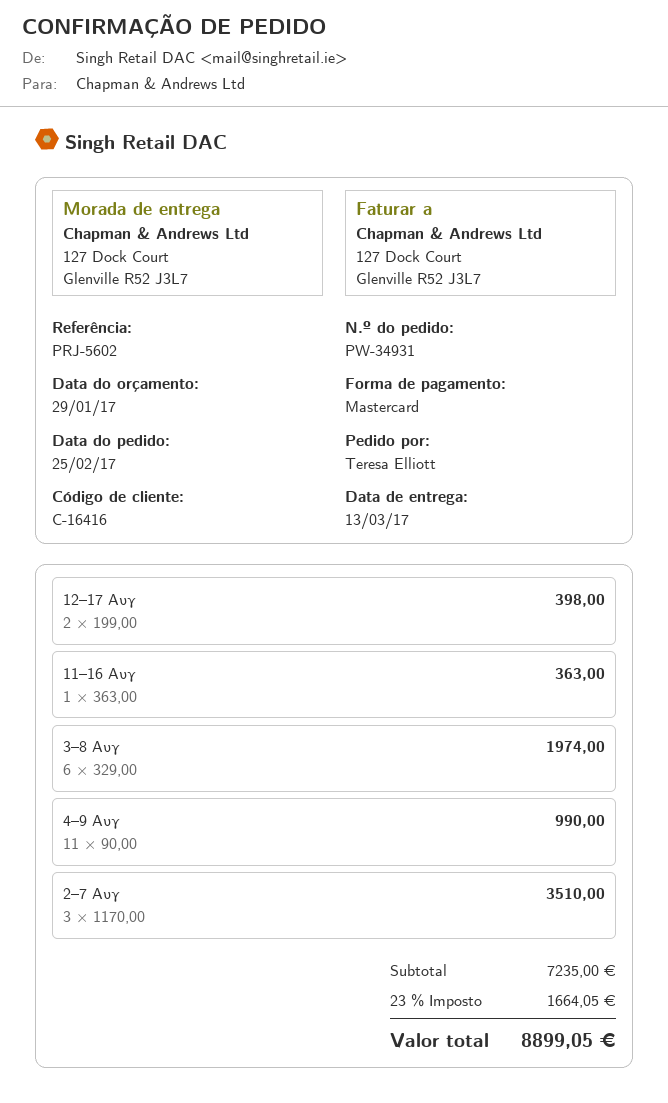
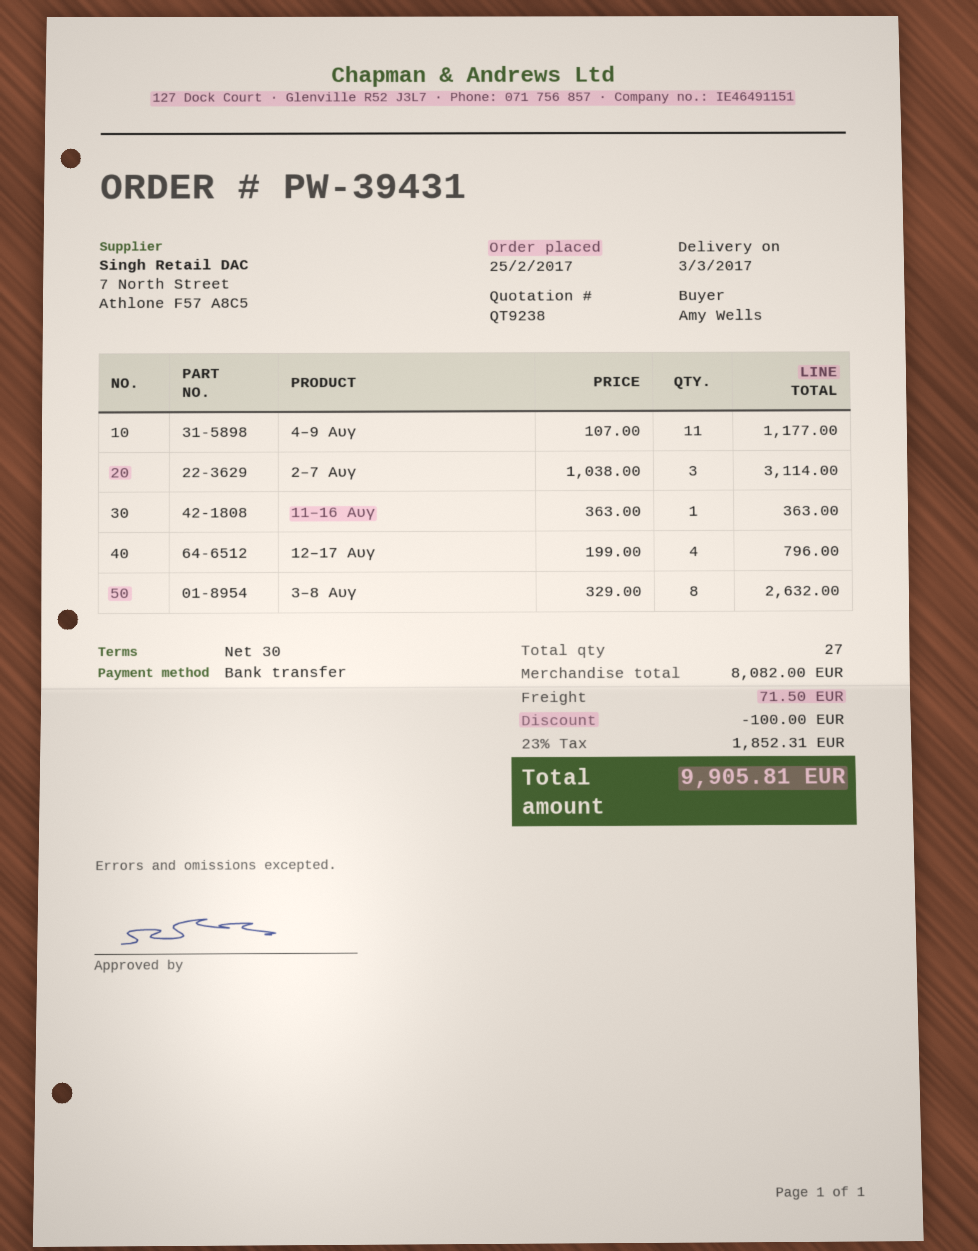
order number: PW-34931 -> PW-39431
delivery date: 2017-03-13 -> 2017-03-03
ordered by: Teresa Elliott -> Amy Wells
payment method: Mastercard -> bank transfer
12–17 Αυγ: 2 x 199.00 = 398.00 -> 4 x 199.00 = 796.00
3–8 Αυγ: 6 x 329.00 = 1974.00 -> 8 x 329.00 = 2632.00
4–9 Αυγ: 11 x 90.00 = 990.00 -> 11 x 107.00 = 1177.00
2–7 Αυγ: 3 x 1170.00 = 3510.00 -> 3 x 1038.00 = 3114.00
subtotal: 7235.00 -> 8082.00
discount: none -> 100.00
shipping: none -> 71.50
tax: 23% = 1664.05 -> 23% = 1852.31
total: 8899.05 -> 9905.81

